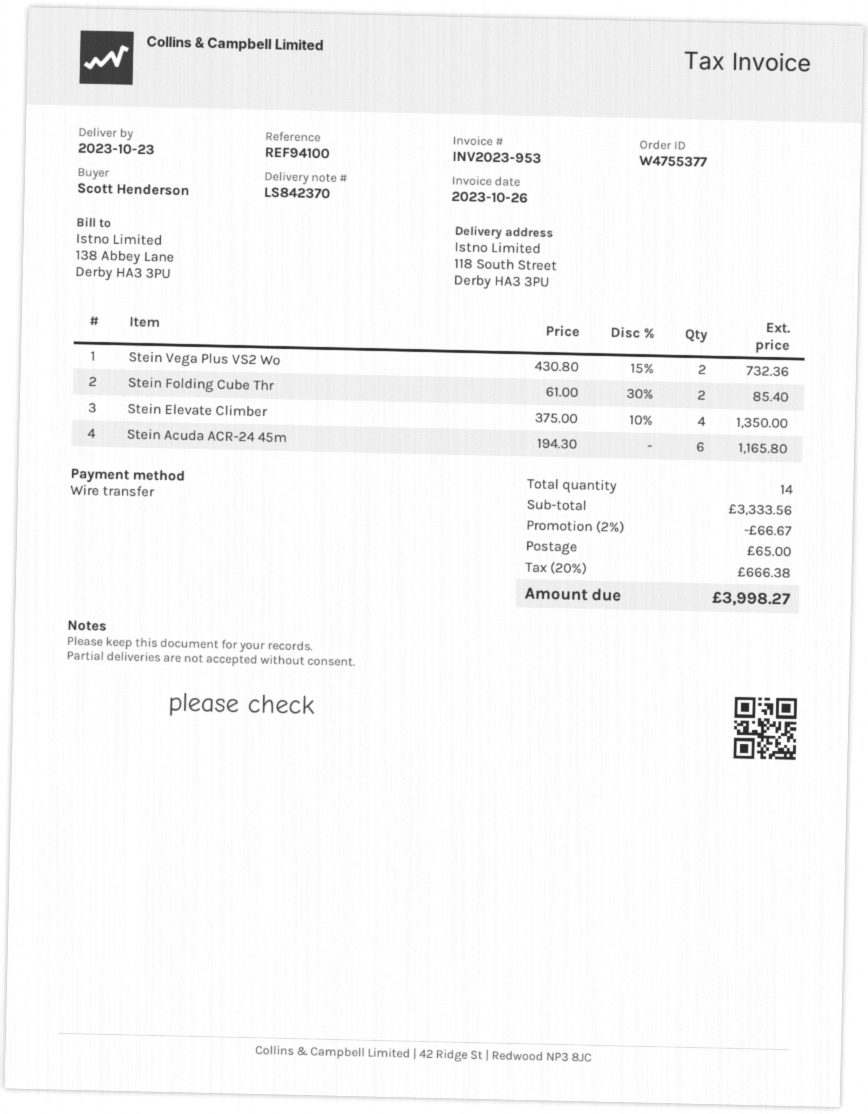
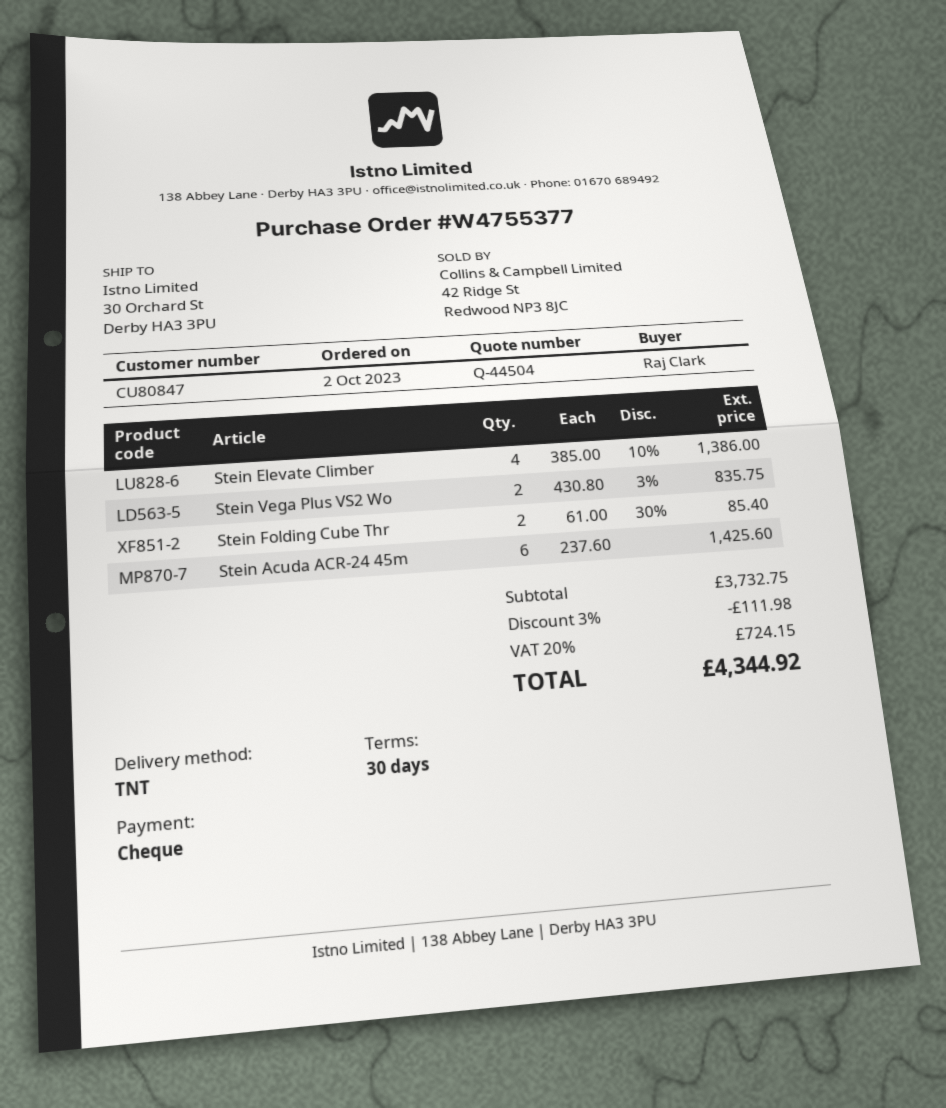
ordered by: Scott Henderson -> Raj Clark
payment method: bank transfer -> cheque
ship to: 118 South Street, Derby HA3 3PU -> 30 Orchard St, Derby HA3 3PU
Stein Vega Plus VS2 Wo: 2 x 430.80 - 15% = 732.36 -> 2 x 430.80 - 3% = 835.75
Stein Elevate Climber: 4 x 375.00 - 10% = 1350.00 -> 4 x 385.00 - 10% = 1386.00
Stein Acuda ACR-24 45m: 6 x 194.30 = 1165.80 -> 6 x 237.60 = 1425.60
subtotal: 3333.56 -> 3732.75
discount: 2% = 66.67 -> 3% = 111.98
shipping: 65.00 -> none
tax: 20% = 666.38 -> 20% = 724.15
total: 3998.27 -> 4344.92

